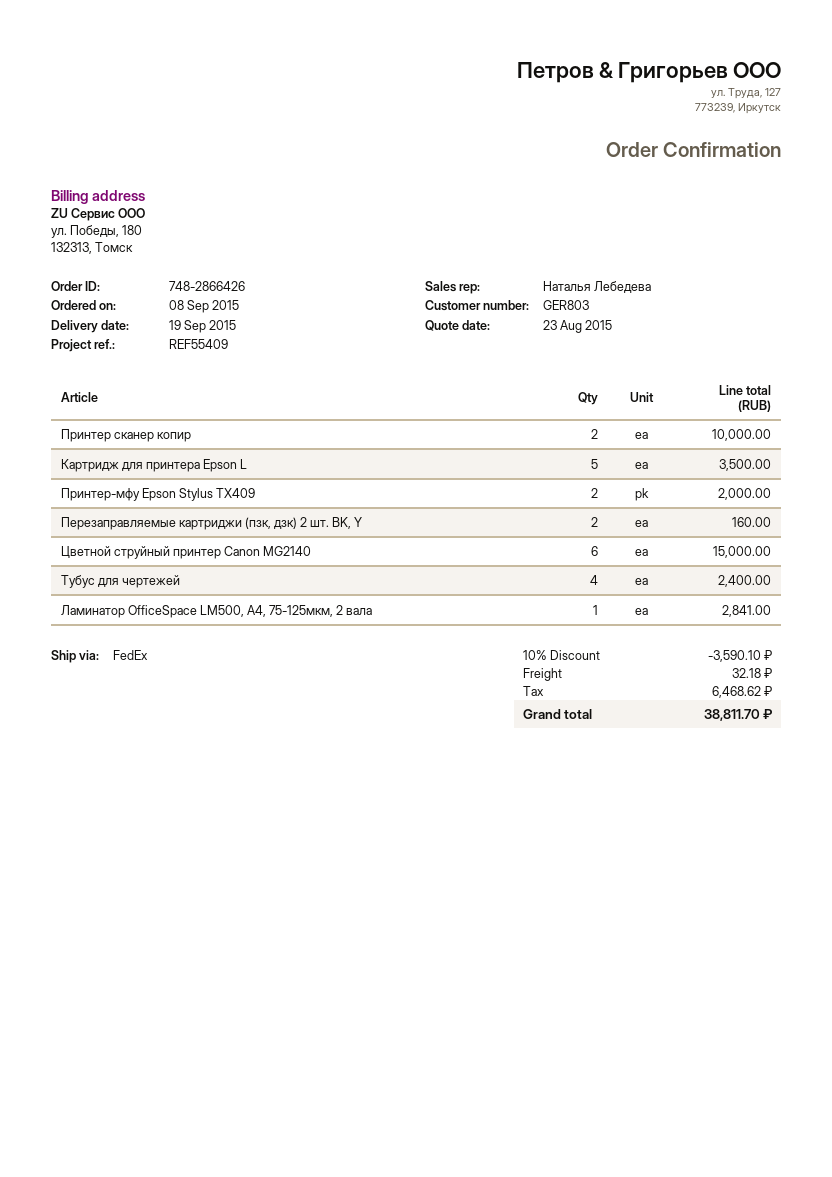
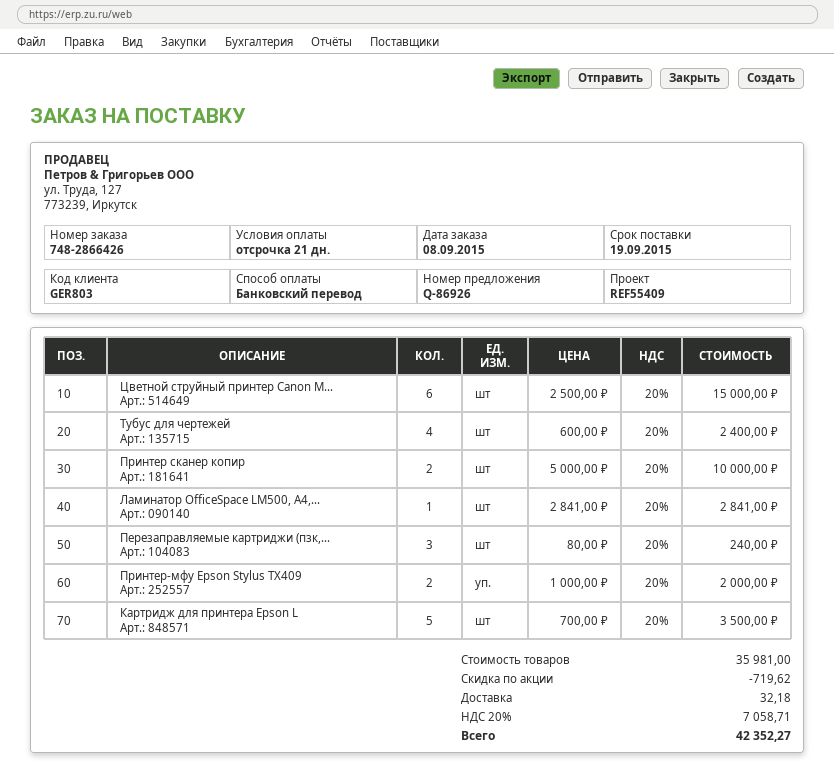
Перезаправляемые картриджи (пзк, дзк) 2 шт. BK, Y: 2 for 160.00 -> 3 for 240.00
discount: 3590.10 -> 719.62
tax: 6468.62 -> 7058.71
total: 38811.70 -> 42352.27

